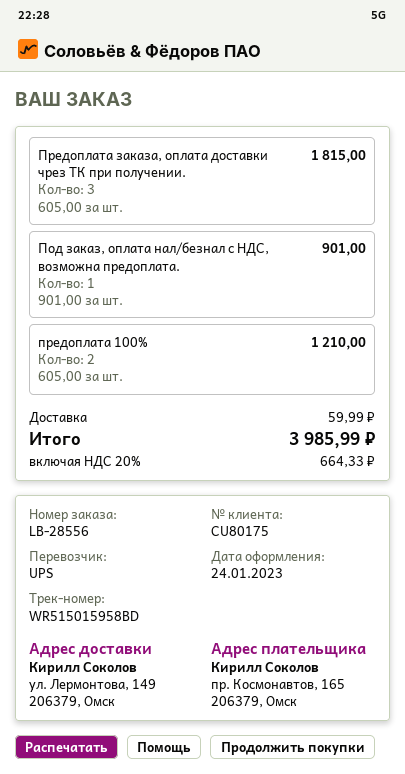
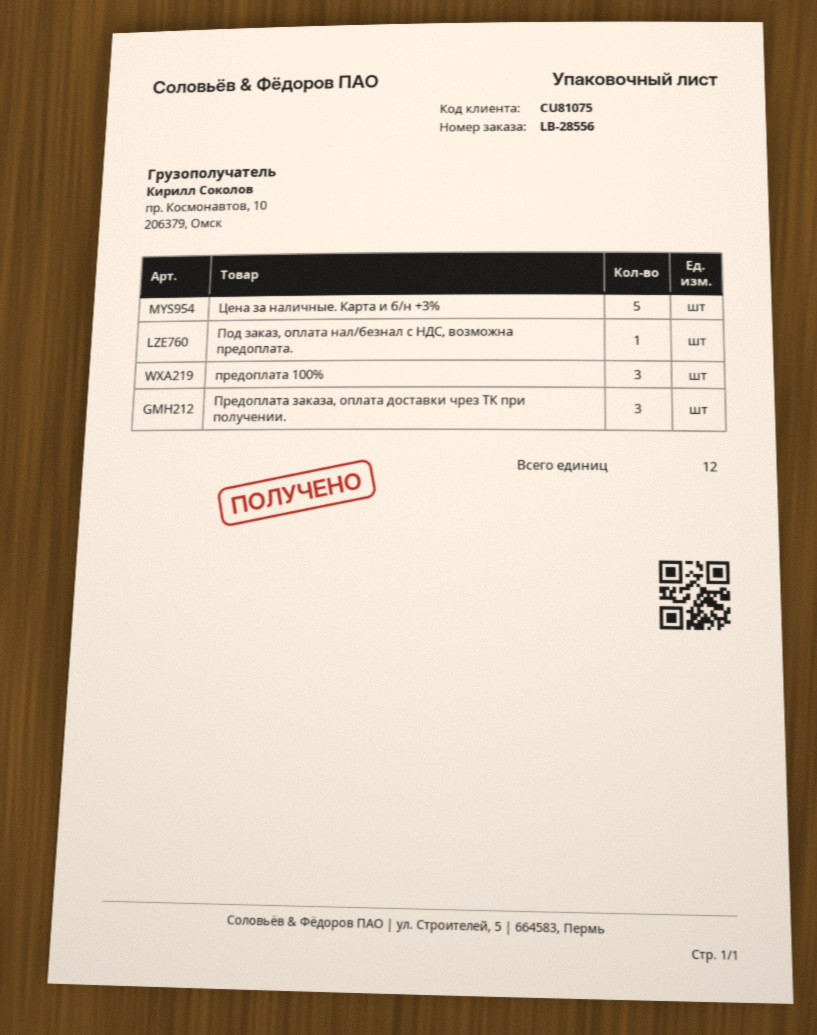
customer number: CU80175 -> CU81075
ship to: ул. Лермонтова, 149, 206379, Омск -> пр. Космонавтов, 10, 206379, Омск
предоплата 100%: 2 -> 3
Цена за наличные. Карта и б/н +3%: none -> 5

